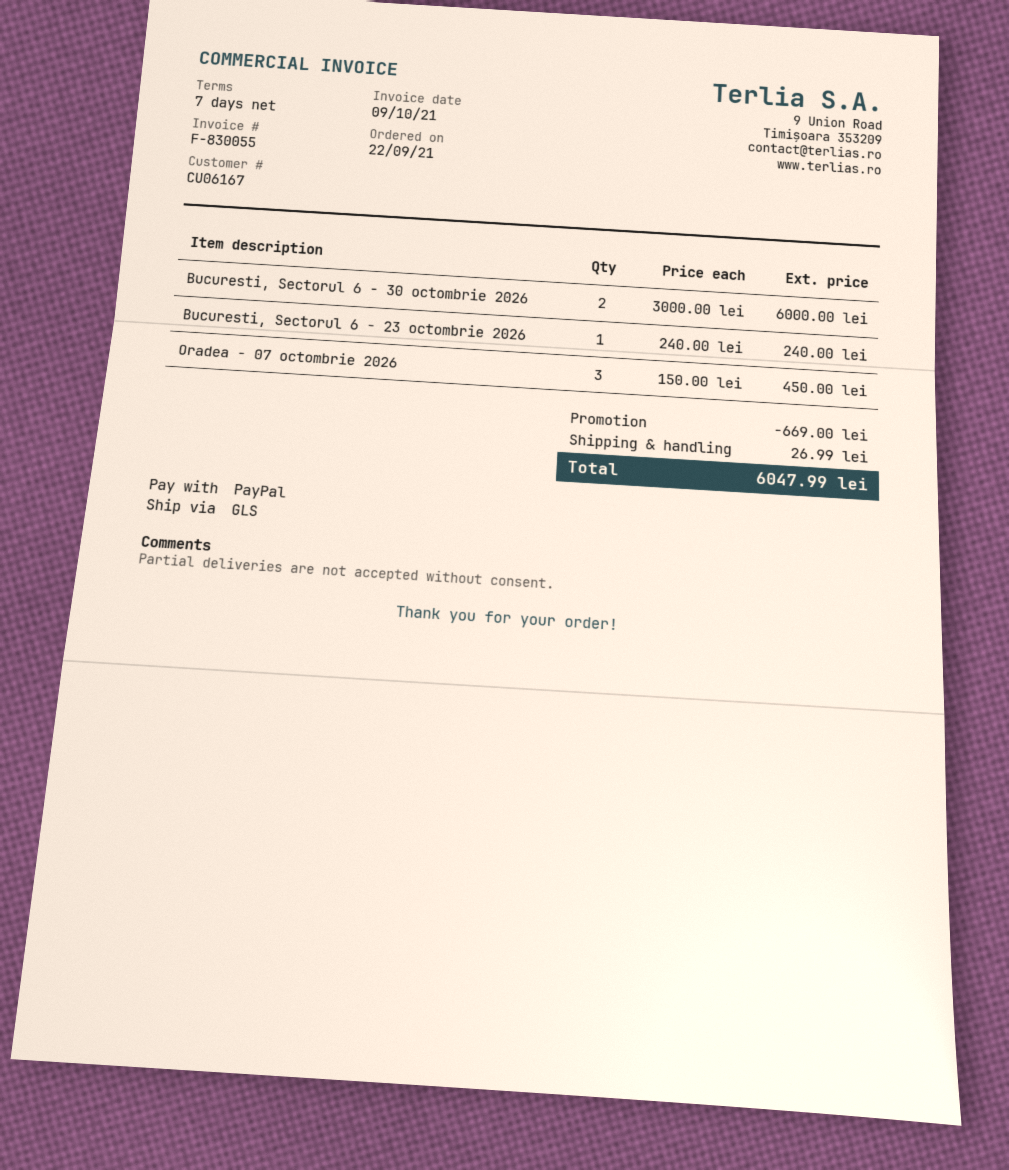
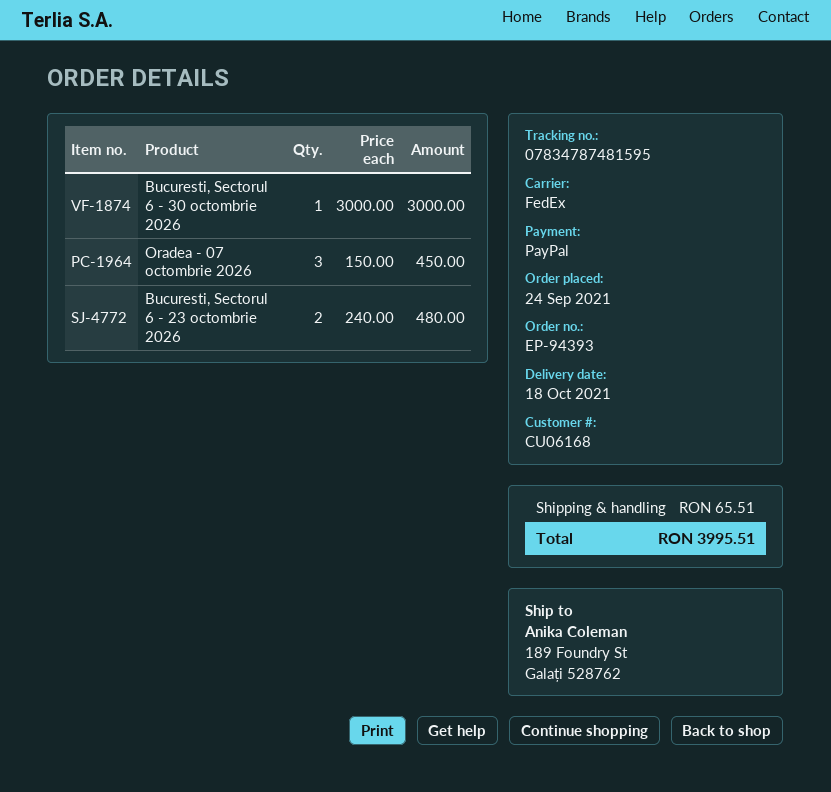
order date: 2021-09-22 -> 2021-09-24
customer number: CU06167 -> CU06168
shipping method: GLS -> FedEx
Bucuresti, Sectorul 6 - 30 octombrie 2026: 2 x 3000.00 = 6000.00 -> 1 x 3000.00 = 3000.00
Bucuresti, Sectorul 6 - 23 octombrie 2026: 1 x 240.00 = 240.00 -> 2 x 240.00 = 480.00
discount: 669.00 -> none
shipping: 26.99 -> 65.51
total: 6047.99 -> 3995.51

